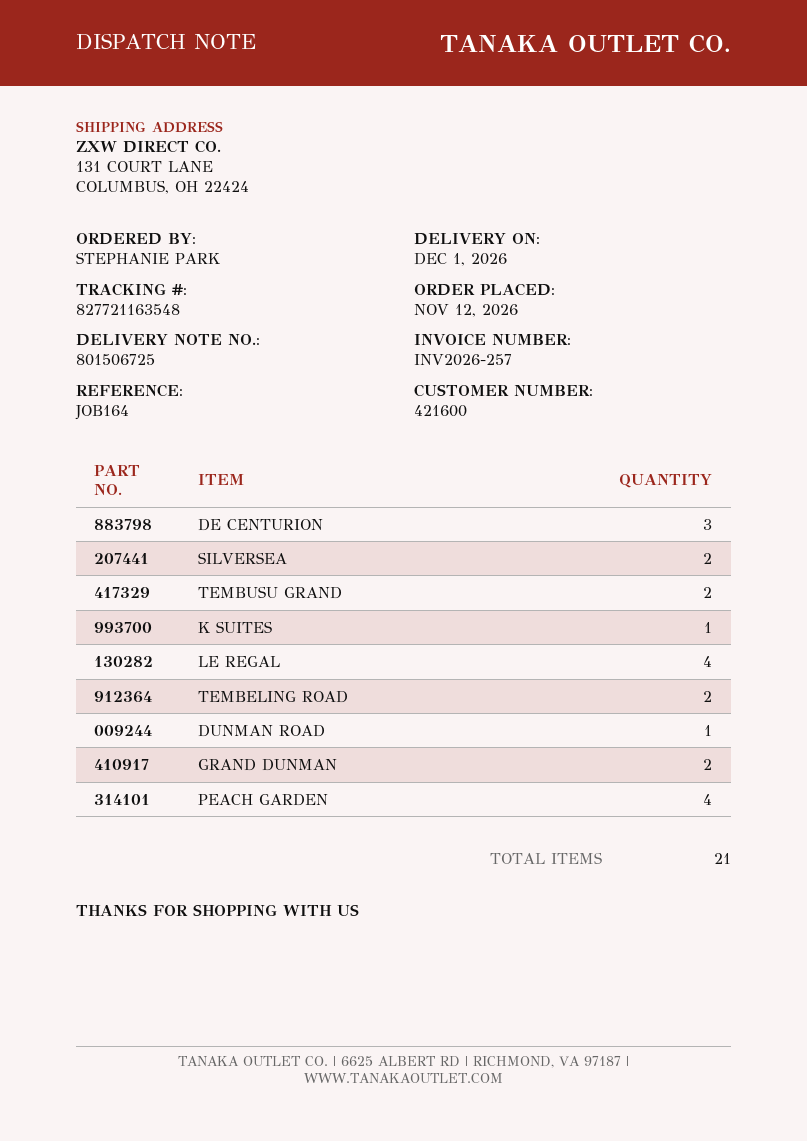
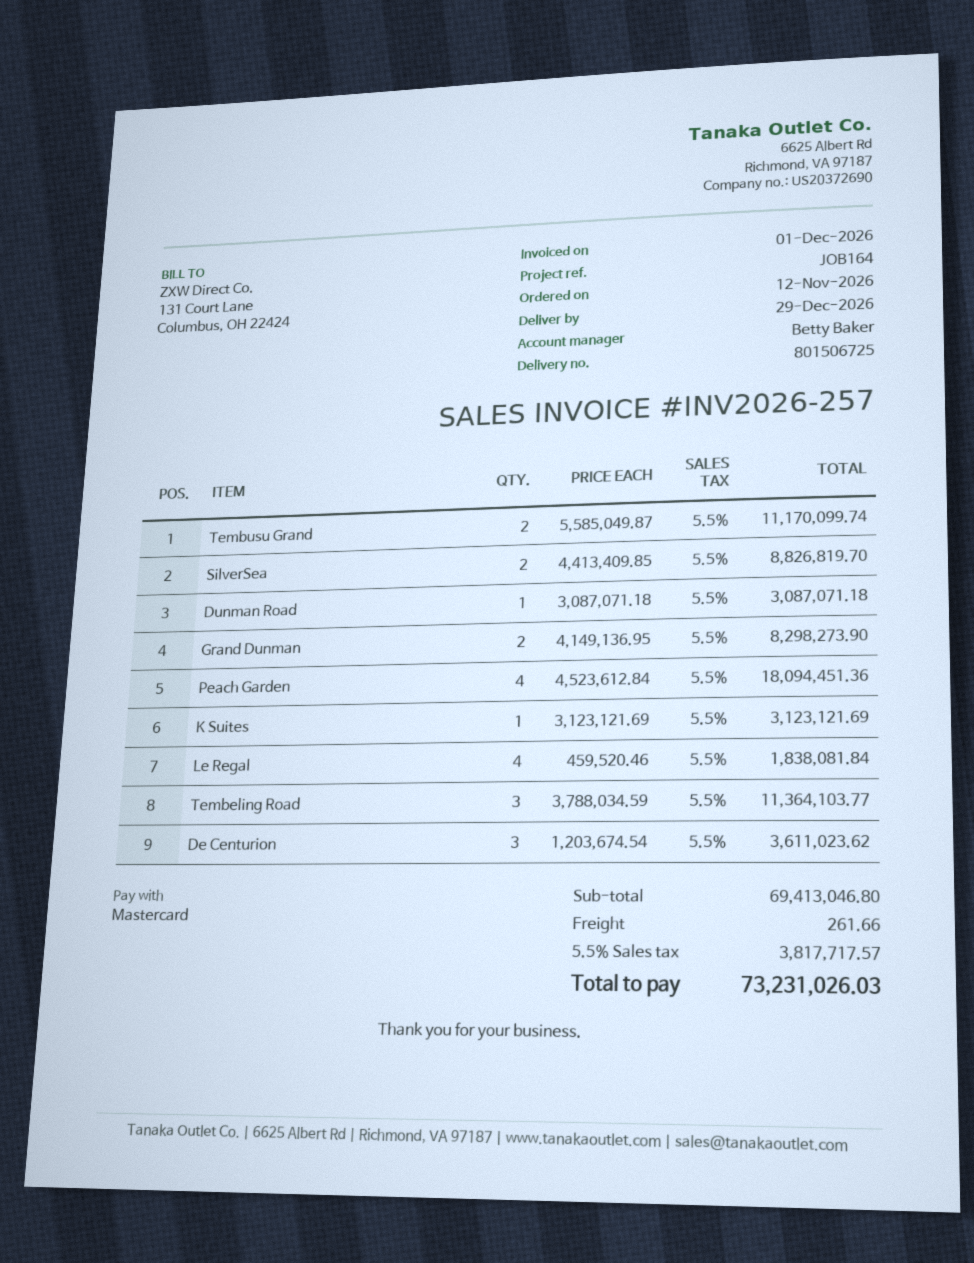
delivery date: 2026-12-01 -> 2026-12-29
TEMBELING ROAD: 2 -> 3

